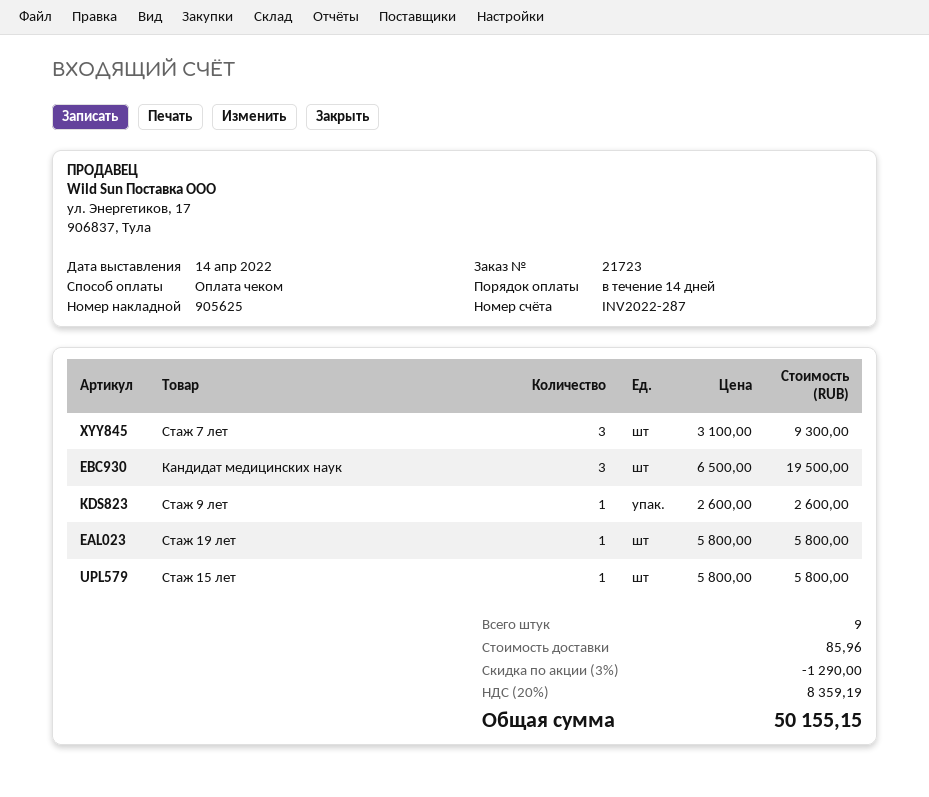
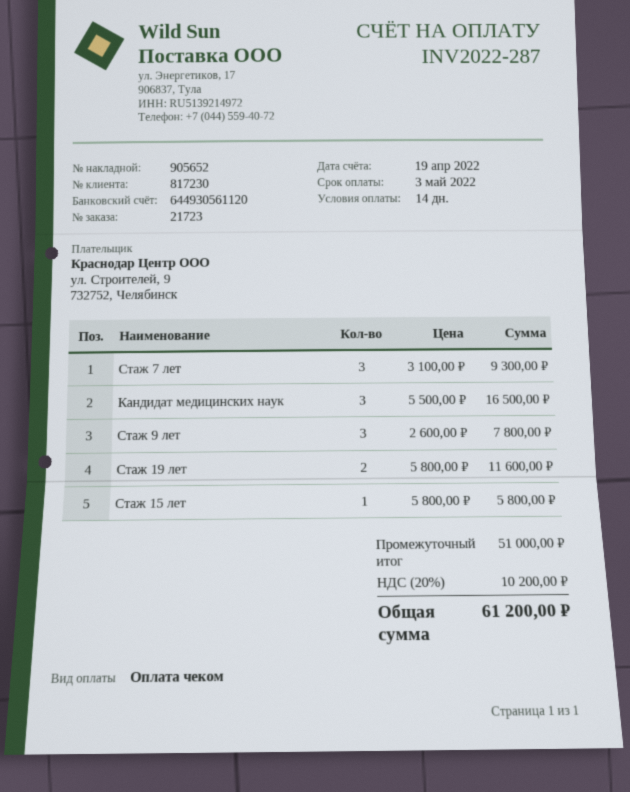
delivery note number: 905625 -> 905652
invoice date: 2022-04-14 -> 2022-04-19
Кандидат медицинских наук: 3 x 6500.00 = 19500.00 -> 3 x 5500.00 = 16500.00
Стаж 9 лет: 1 x 2600.00 = 2600.00 -> 3 x 2600.00 = 7800.00
Стаж 19 лет: 1 x 5800.00 = 5800.00 -> 2 x 5800.00 = 11600.00
discount: 3% = 1290.00 -> none
shipping: 85.96 -> none
tax: 20% = 8359.19 -> 20% = 10200.00
total: 50155.15 -> 61200.00

